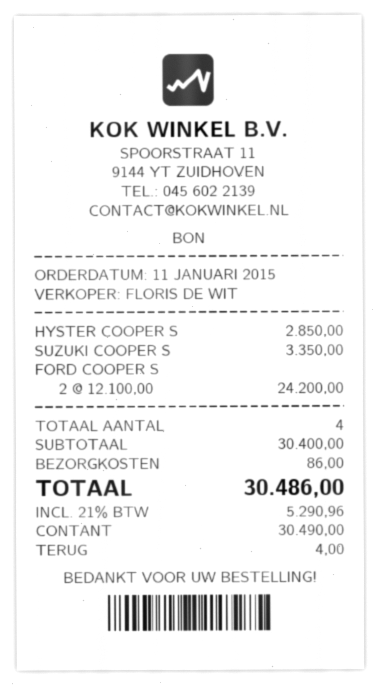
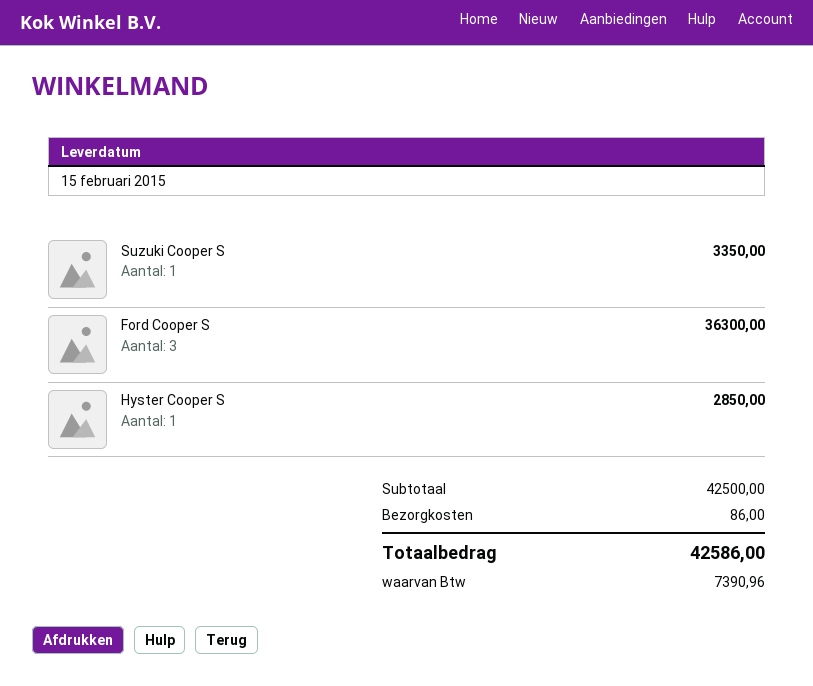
FORD COOPER S: 2 for 24200.00 -> 3 for 36300.00
subtotal: 30400.00 -> 42500.00
tax: 5290.96 -> 7390.96
total: 30486.00 -> 42586.00

